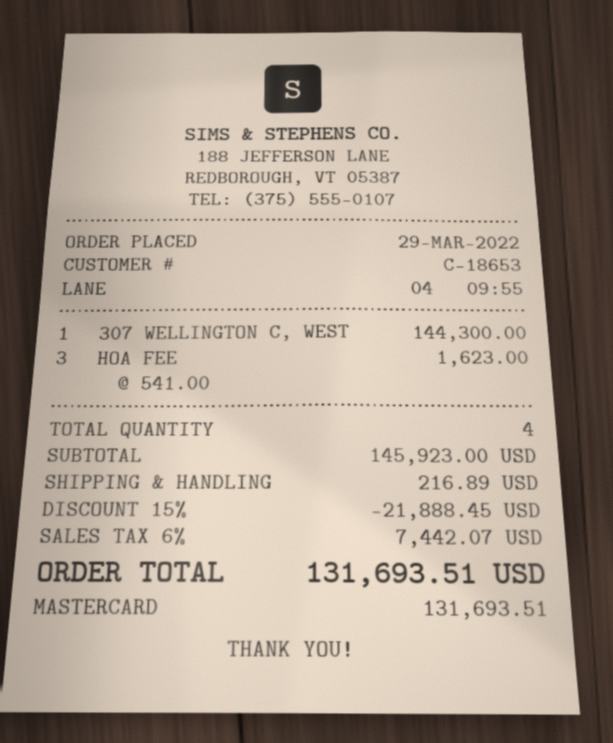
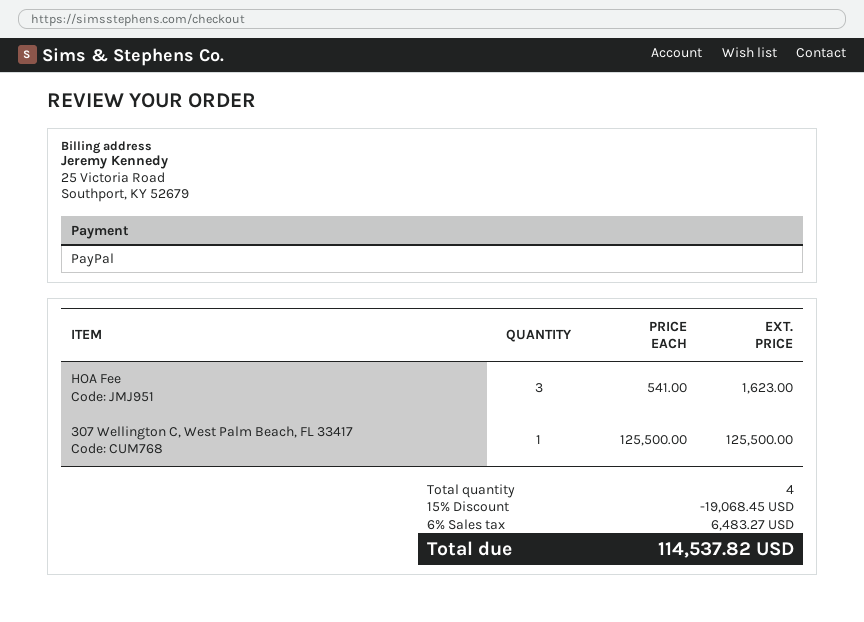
payment method: Mastercard -> PayPal
307 WELLINGTON C, WEST: 1 x 144300.00 = 144300.00 -> 1 x 125500.00 = 125500.00
discount: 15% = 21888.45 -> 15% = 19068.45
shipping: 216.89 -> none
tax: 6% = 7442.07 -> 6% = 6483.27
total: 131693.51 -> 114537.82

